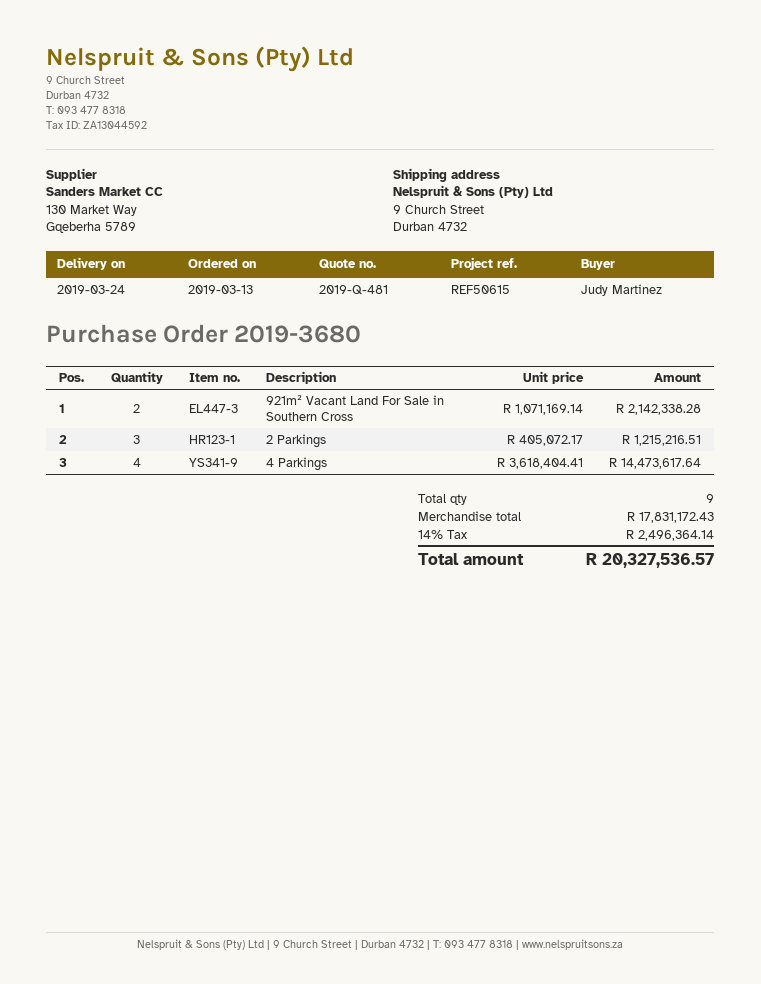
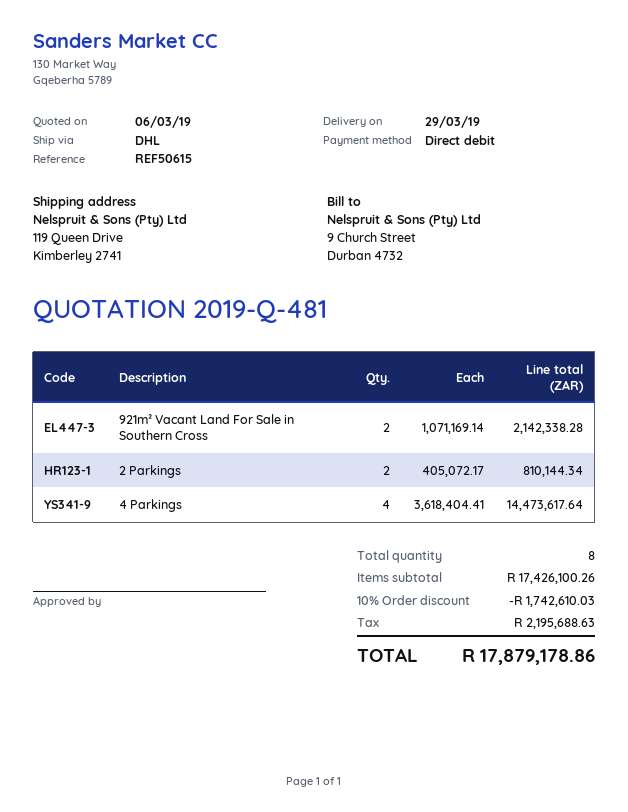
delivery date: 2019-03-24 -> 2019-03-29
ship to: 9 Church Street, Durban 4732 -> 119 Queen Drive, Kimberley 2741
2 Parkings: 3 x 405072.17 = 1215216.51 -> 2 x 405072.17 = 810144.34
total quantity: 9 -> 8
subtotal: 17831172.43 -> 17426100.26
discount: none -> 10% = 1742610.03
tax: 2496364.14 -> 2195688.63
total: 20327536.57 -> 17879178.86

